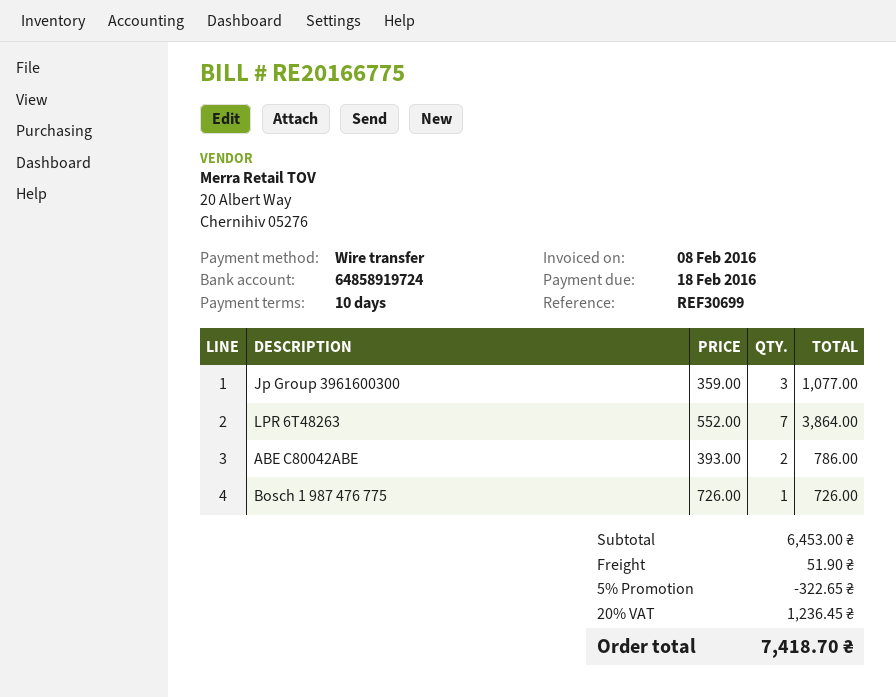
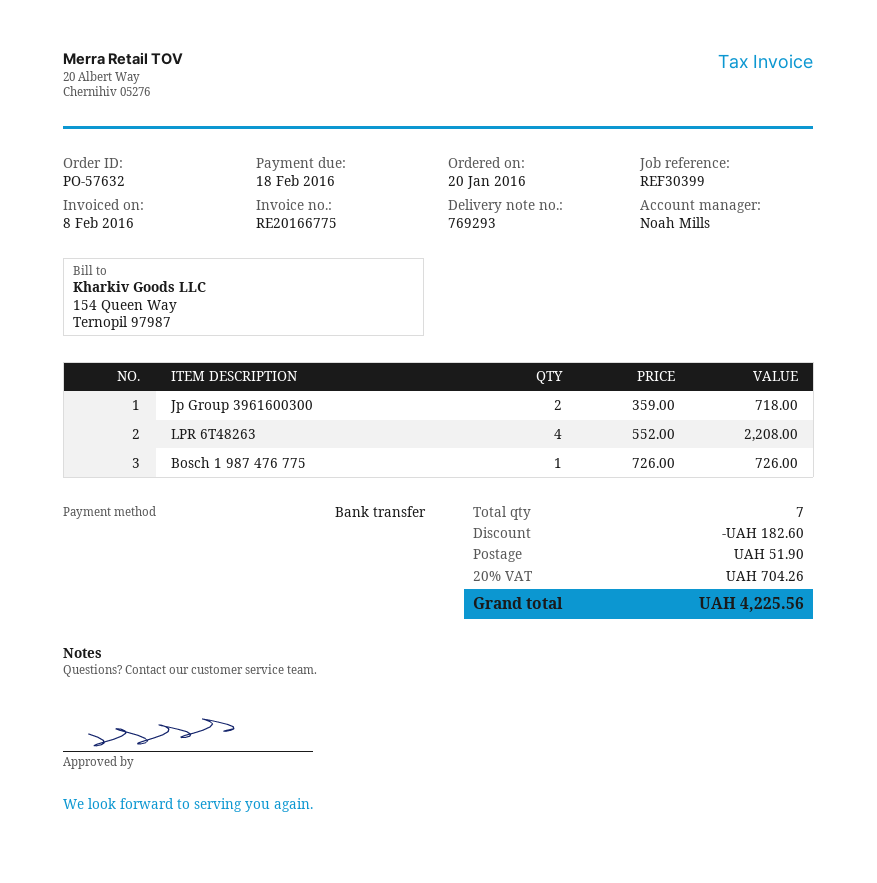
reference: REF30699 -> REF30399
Jp Group 3961600300: 3 x 359.00 = 1077.00 -> 2 x 359.00 = 718.00
LPR 6T48263: 7 x 552.00 = 3864.00 -> 4 x 552.00 = 2208.00
ABE C80042ABE: 2 x 393.00 = 786.00 -> none
discount: 322.65 -> 182.60
tax: 20% = 1236.45 -> 20% = 704.26
total: 7418.70 -> 4225.56

